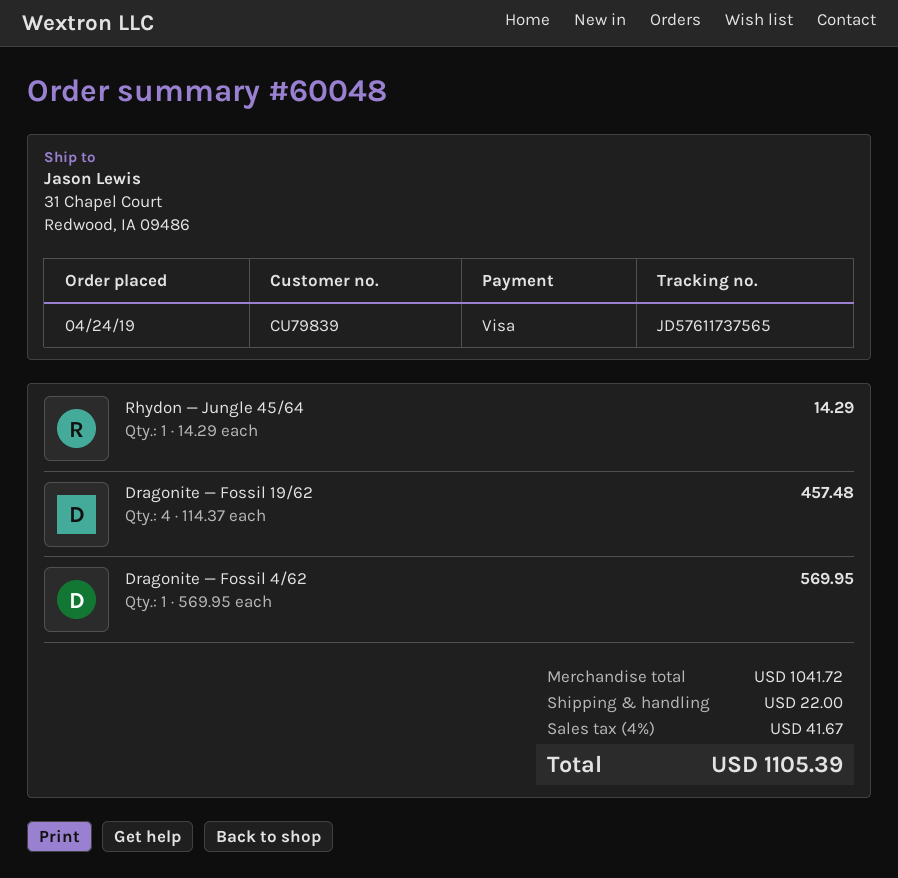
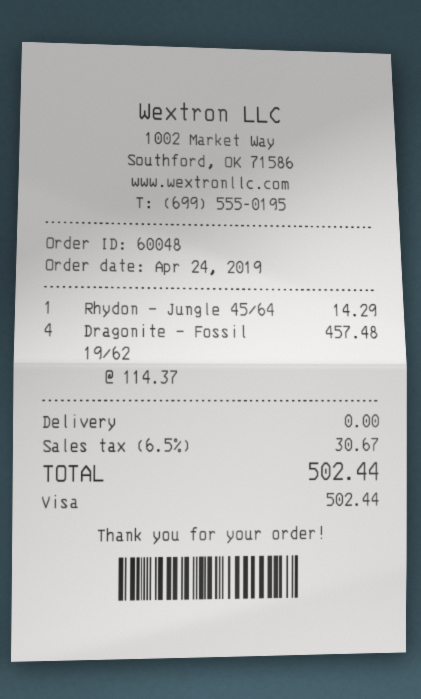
Dragonite — Fossil 4/62: 1 x 569.95 = 569.95 -> none
shipping: 22.00 -> 0.00
tax: 4% = 41.67 -> 6.5% = 30.67
total: 1105.39 -> 502.44

